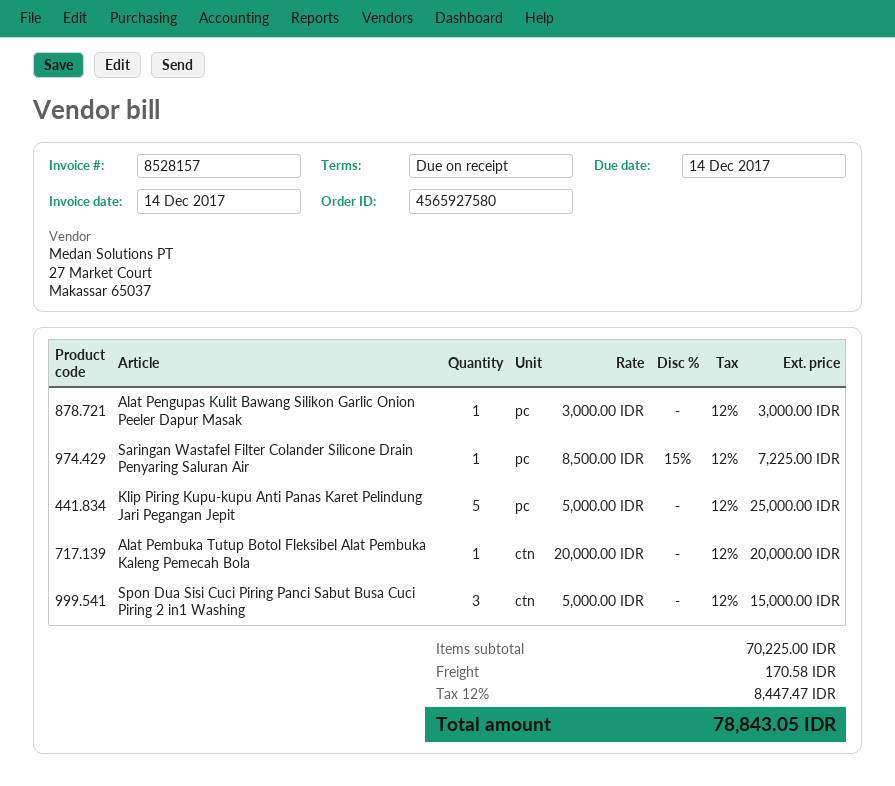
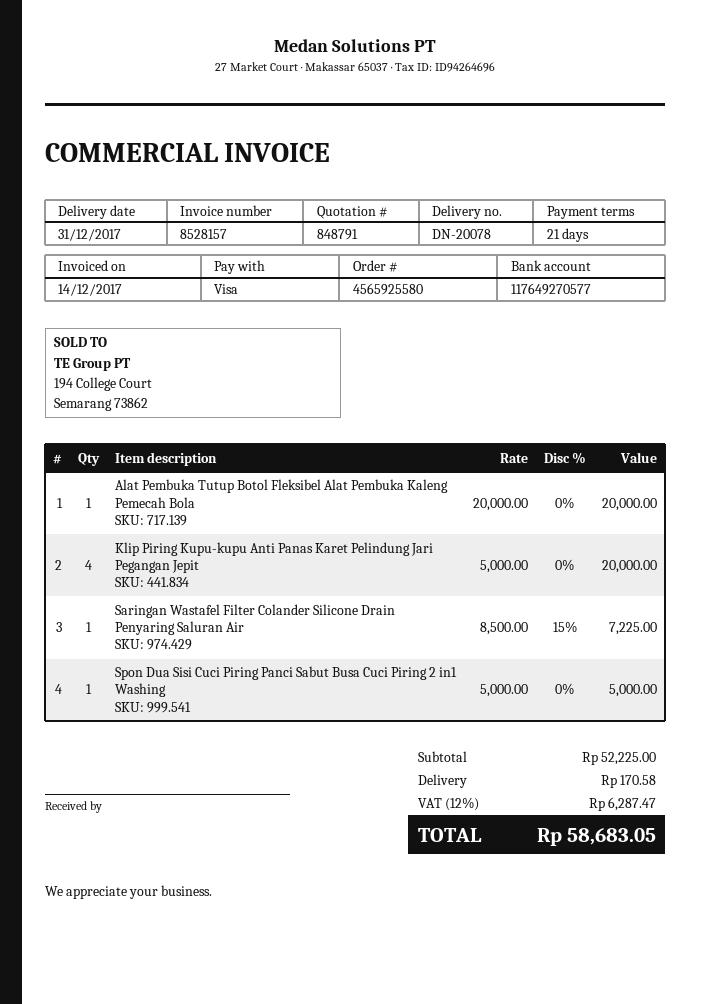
order number: 4565927580 -> 4565925580
payment terms: on receipt -> 21 days
Alat Pengupas Kulit Bawang Silikon Garlic Onion Peeler Dapur Masak: 1 x 3000.00 = 3000.00 -> none
Klip Piring Kupu-kupu Anti Panas Karet Pelindung Jari Pegangan Jepit: 5 x 5000.00 = 25000.00 -> 4 x 5000.00 = 20000.00
Spon Dua Sisi Cuci Piring Panci Sabut Busa Cuci Piring 2 in1 Washing: 3 x 5000.00 = 15000.00 -> 1 x 5000.00 = 5000.00
subtotal: 70225.00 -> 52225.00
tax: 12% = 8447.47 -> 12% = 6287.47
total: 78843.05 -> 58683.05

